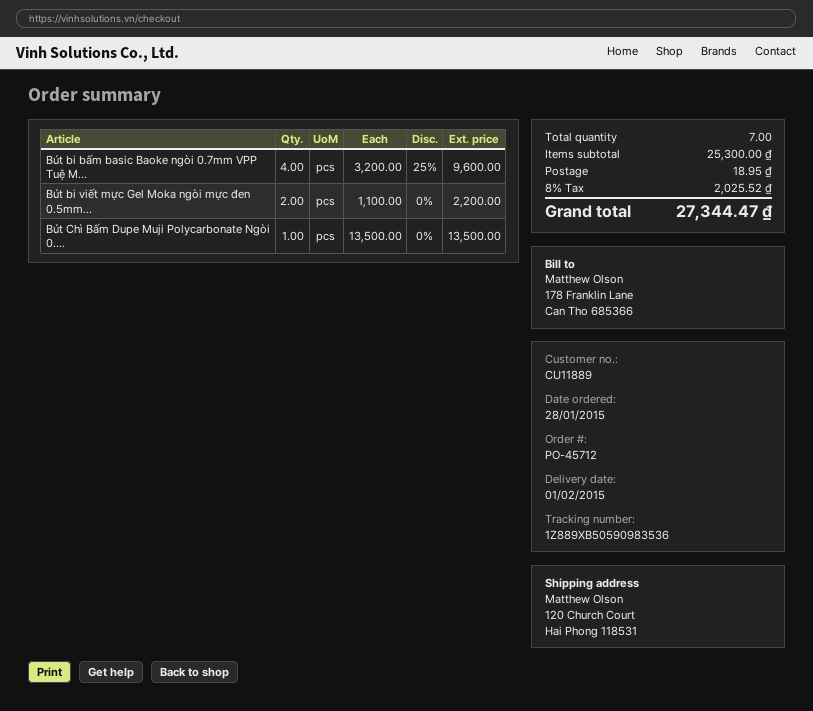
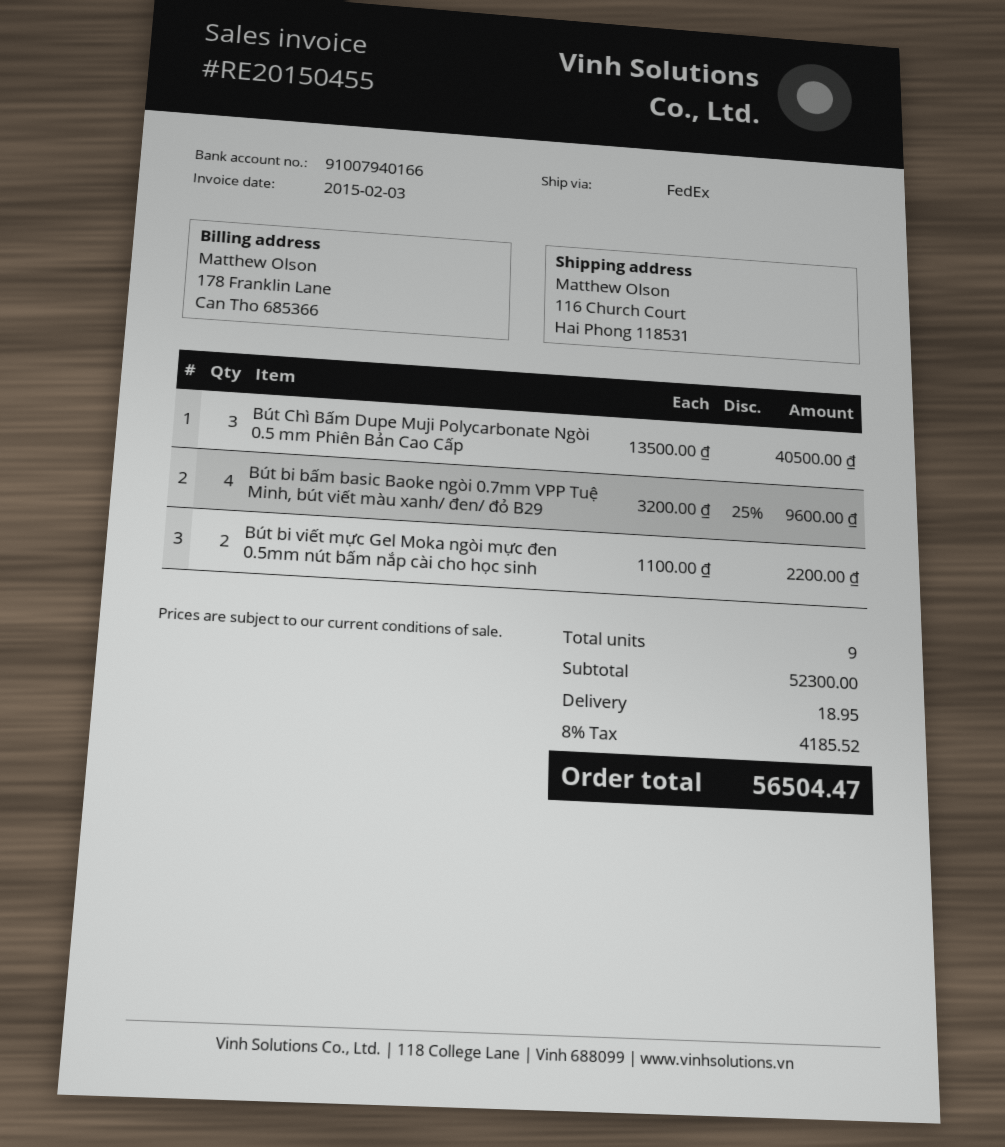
ship to: 120 Church Court, Hai Phong 118531 -> 116 Church Court, Hai Phong 118531
Bút Chì Bấm Dupe Muji Polycarbonate Ngòi 0....: 1 x 13500.00 = 13500.00 -> 3 x 13500.00 = 40500.00
total quantity: 7 -> 9
subtotal: 25300.00 -> 52300.00
tax: 8% = 2025.52 -> 8% = 4185.52
total: 27344.47 -> 56504.47

